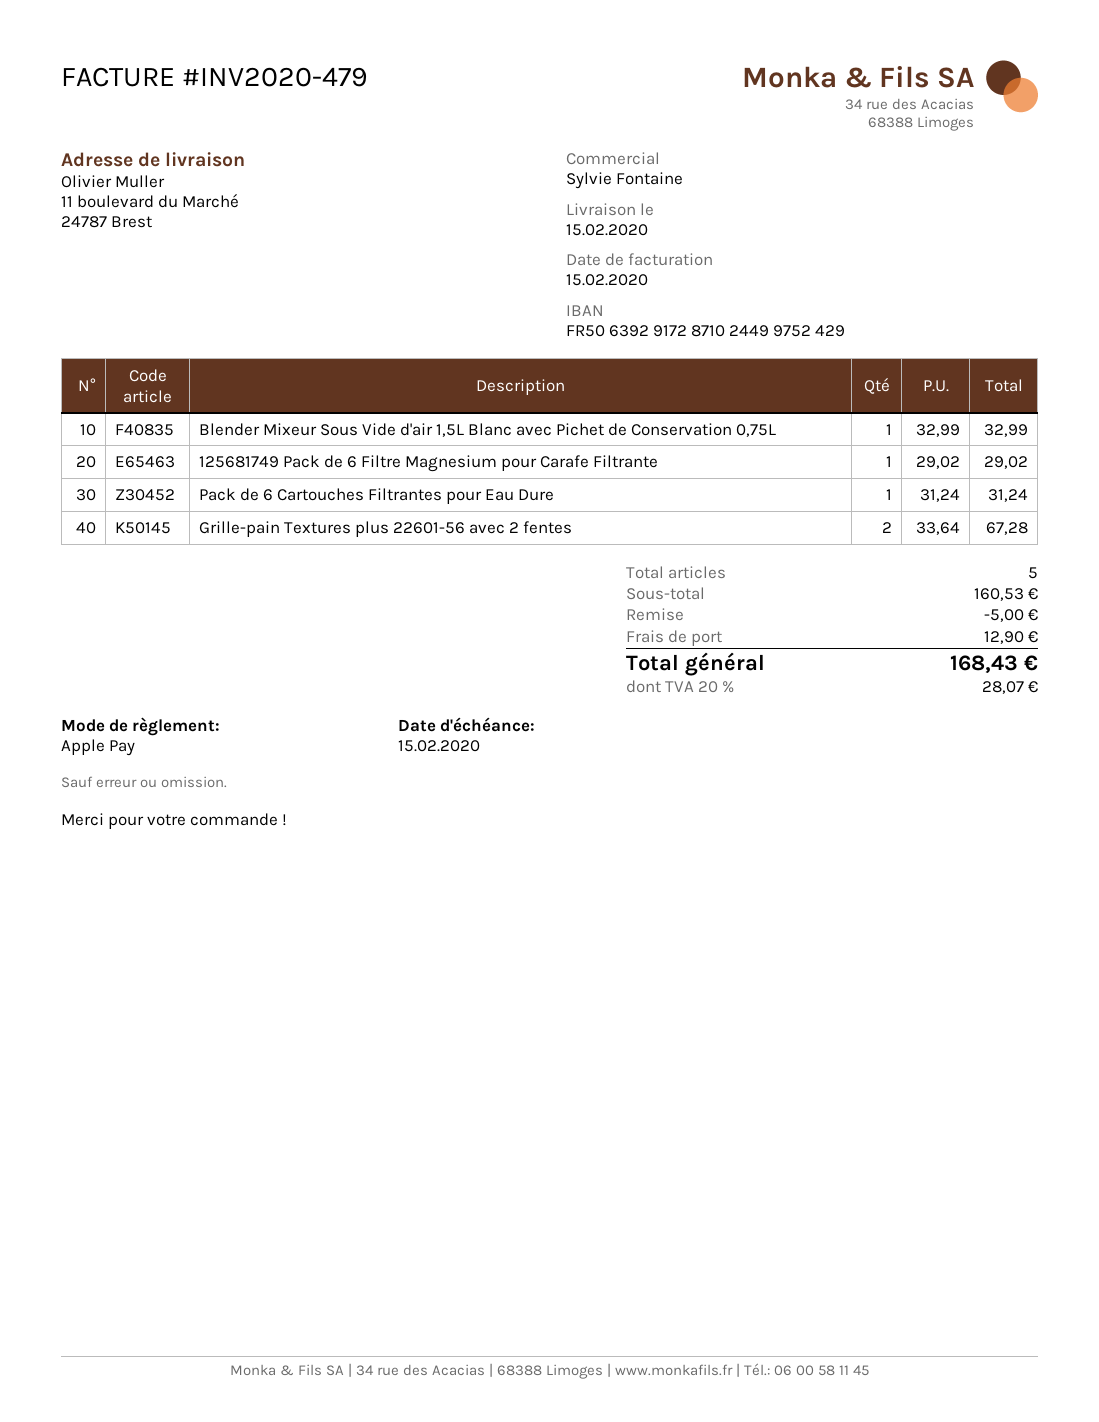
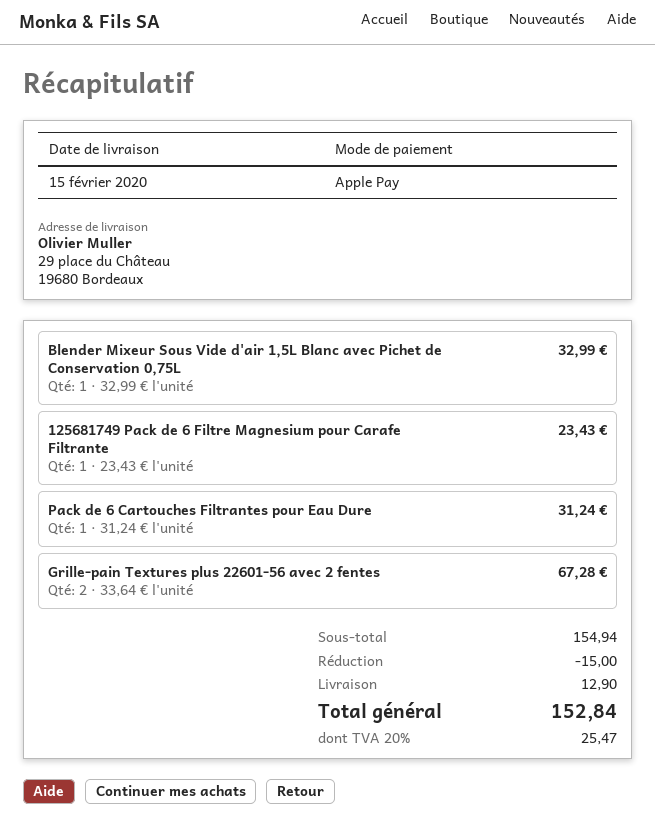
ship to: 11 boulevard du Marché, 24787 Brest -> 29 place du Château, 19680 Bordeaux
125681749 Pack de 6 Filtre Magnesium pour Carafe Filtrante: 1 x 29.02 = 29.02 -> 1 x 23.43 = 23.43
subtotal: 160.53 -> 154.94
discount: 5.00 -> 15.00
tax: 20% = 28.07 -> 20% = 25.47
total: 168.43 -> 152.84

